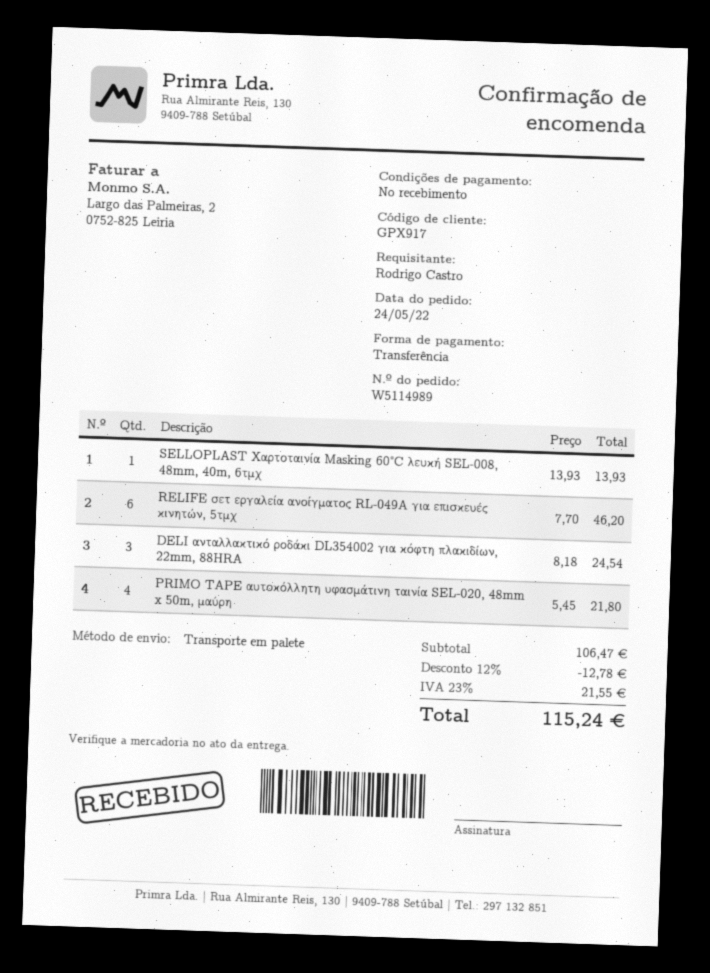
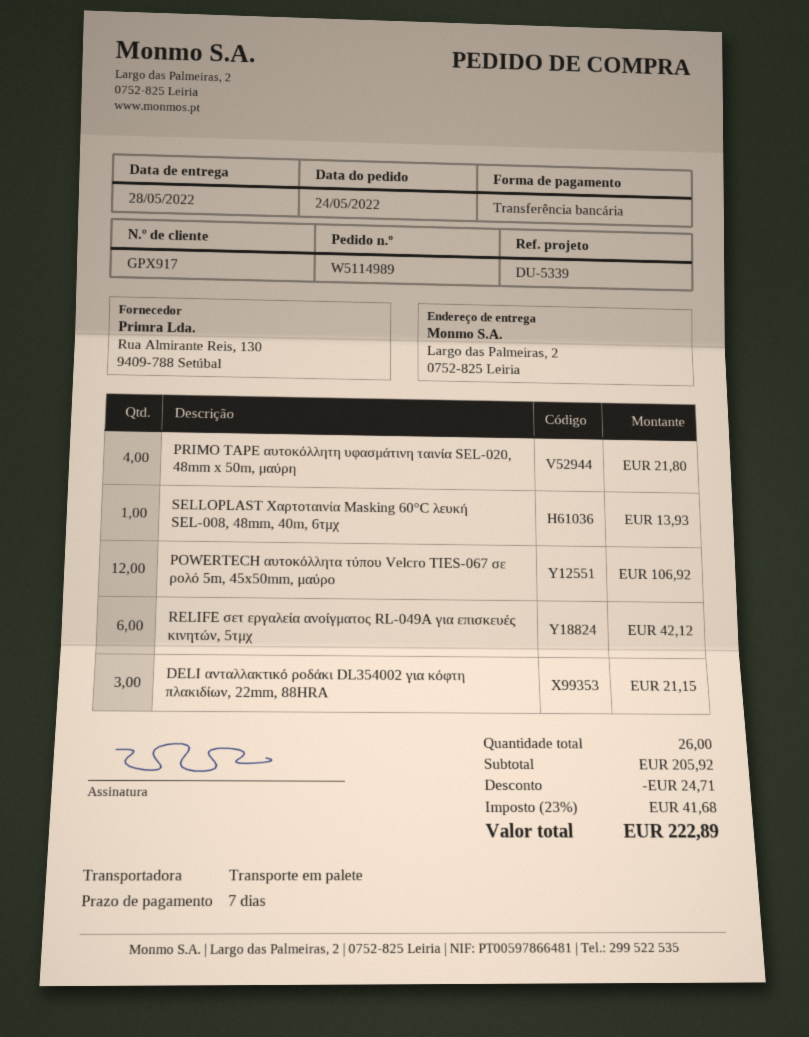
payment terms: on receipt -> 7 days
RELIFE σετ εργαλεία ανοίγματος RL-049A για επισκευές κινητών, 5τμχ: 6 for 46.20 -> 6 for 42.12
DELI ανταλλακτικό ροδάκι DL354002 για κόφτη πλακιδίων, 22mm, 88HRA: 3 for 24.54 -> 3 for 21.15
POWERTECH αυτοκόλλητα τύπου Velcro TIES-067 σε ρολό 5m, 45x50mm, μαύρο: none -> 12 for 106.92
subtotal: 106.47 -> 205.92
discount: 12.78 -> 24.71
tax: 23% = 21.55 -> 23% = 41.68
total: 115.24 -> 222.89

